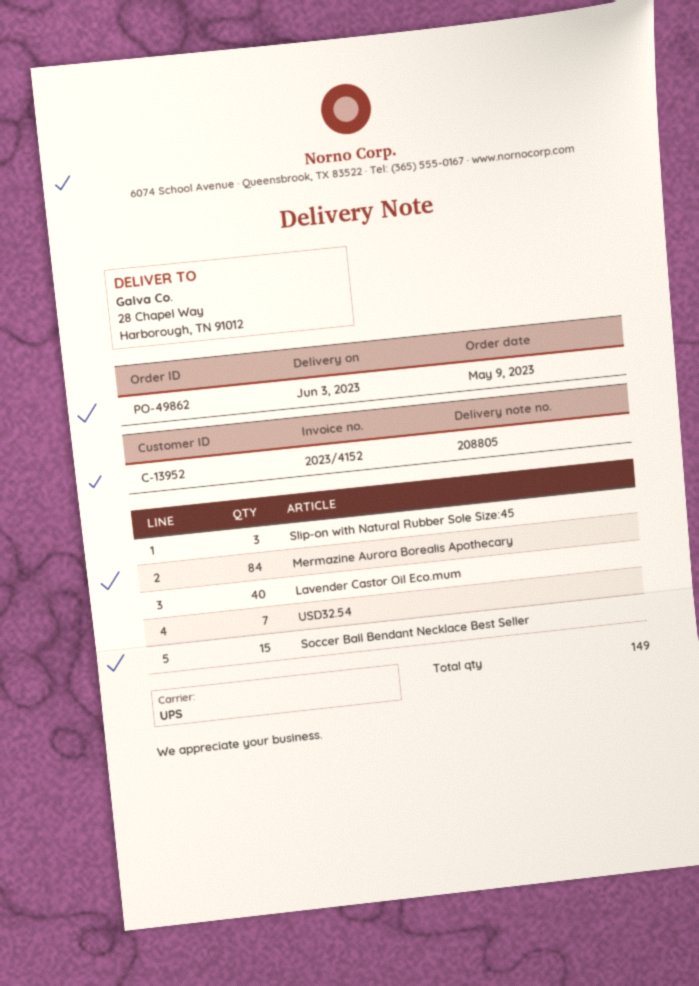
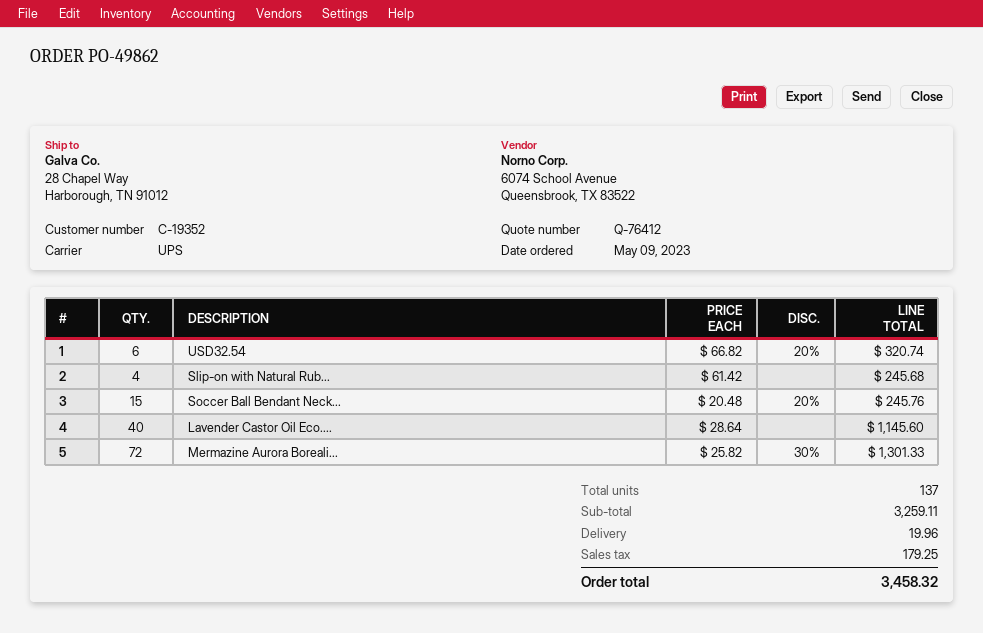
customer number: C-13952 -> C-19352
Slip-on with Natural Rubber Sole Size:45: 3 -> 4
Mermazine Aurora Borealis Apothecary: 84 -> 72
USD32.54: 7 -> 6
total quantity: 149 -> 137

